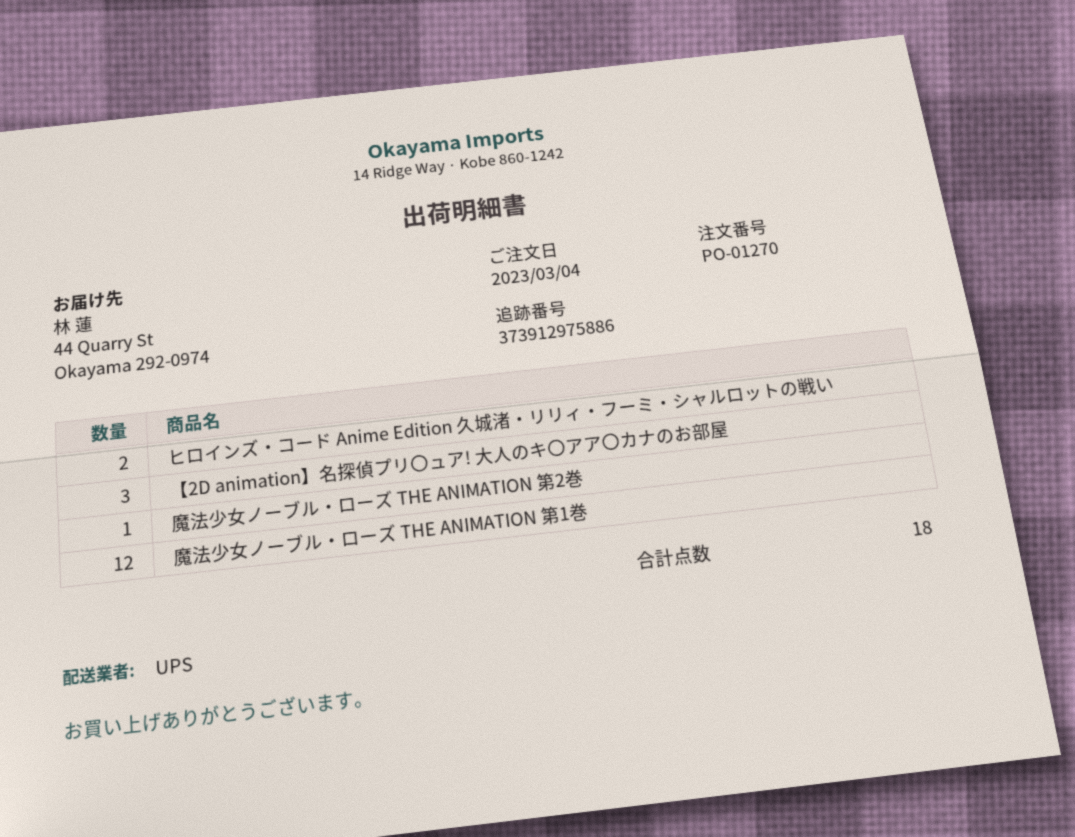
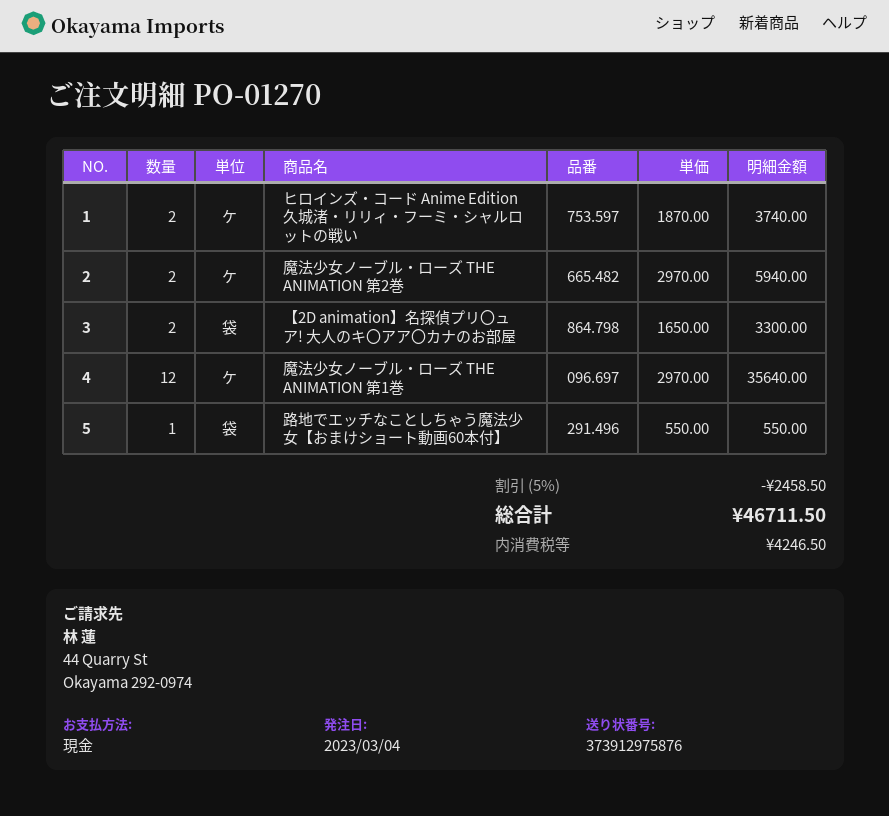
tracking number: 373912975886 -> 373912975876
【2D animation】名探偵プリ〇ュア! 大人のキ〇アア〇カナのお部屋: 3 -> 2
魔法少女ノーブル・ローズ THE ANIMATION 第2巻: 1 -> 2
路地でエッチなことしちゃう魔法少女【おまけショート動画60本付】: none -> 1

